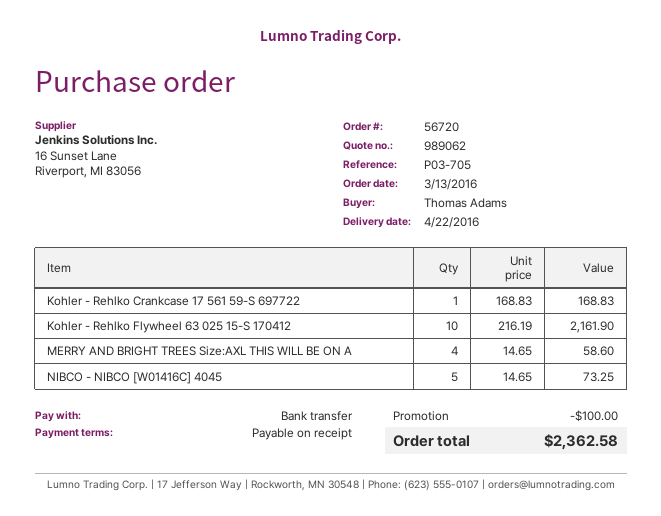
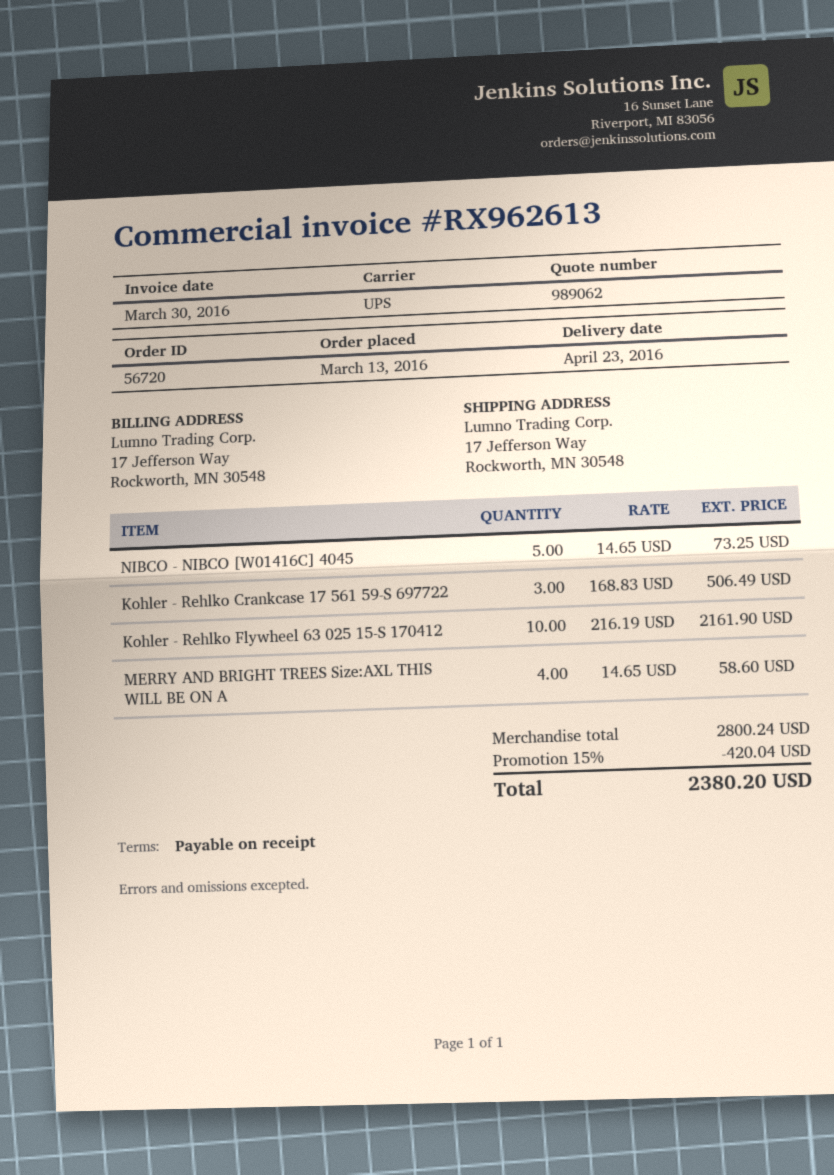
delivery date: 2016-04-22 -> 2016-04-23
Kohler - Rehlko Crankcase 17 561 59-S 697722: 1 x 168.83 = 168.83 -> 3 x 168.83 = 506.49
discount: 100.00 -> 420.04
total: 2362.58 -> 2380.20

